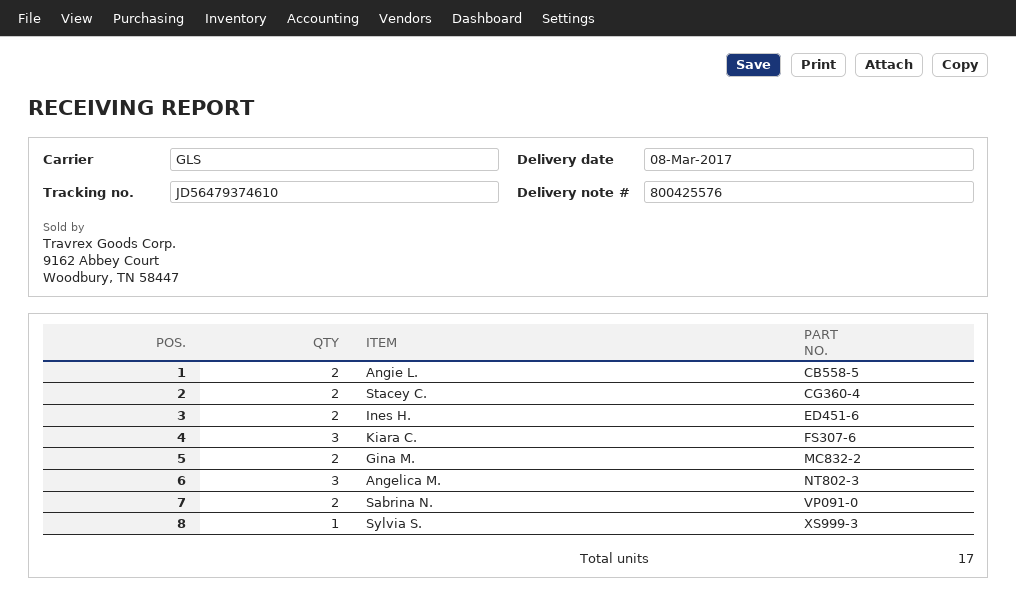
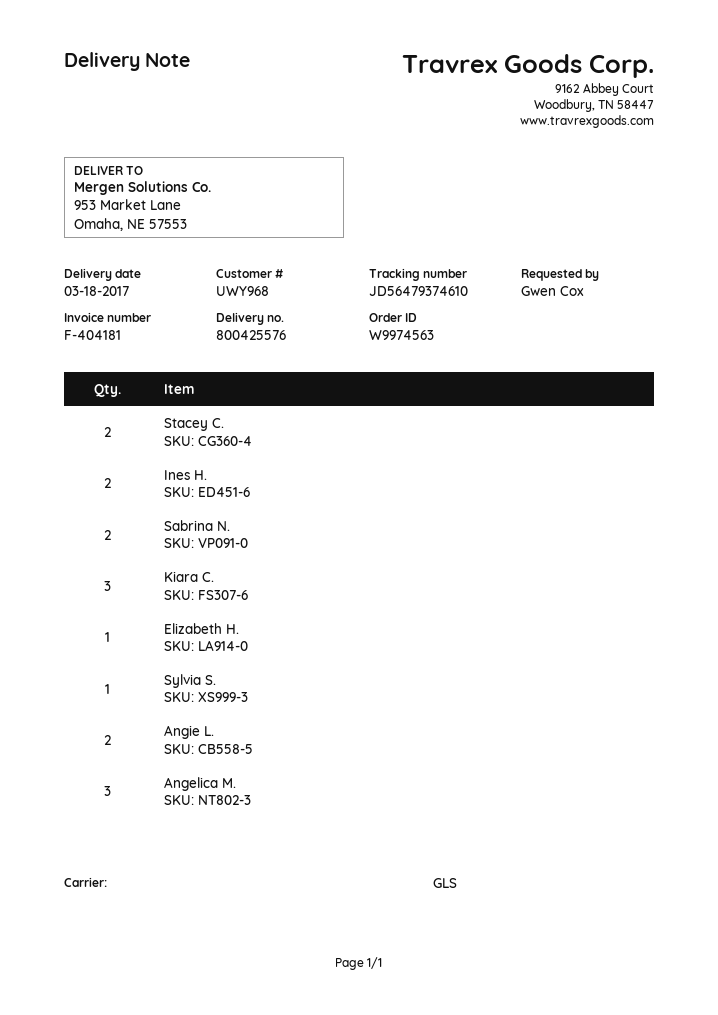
delivery date: 2017-03-08 -> 2017-03-18
Gina M.: 2 -> none
Elizabeth H.: none -> 1

